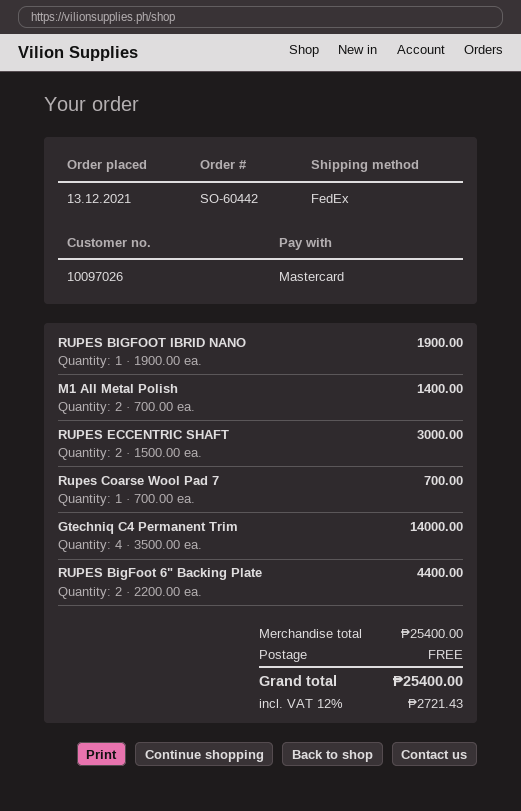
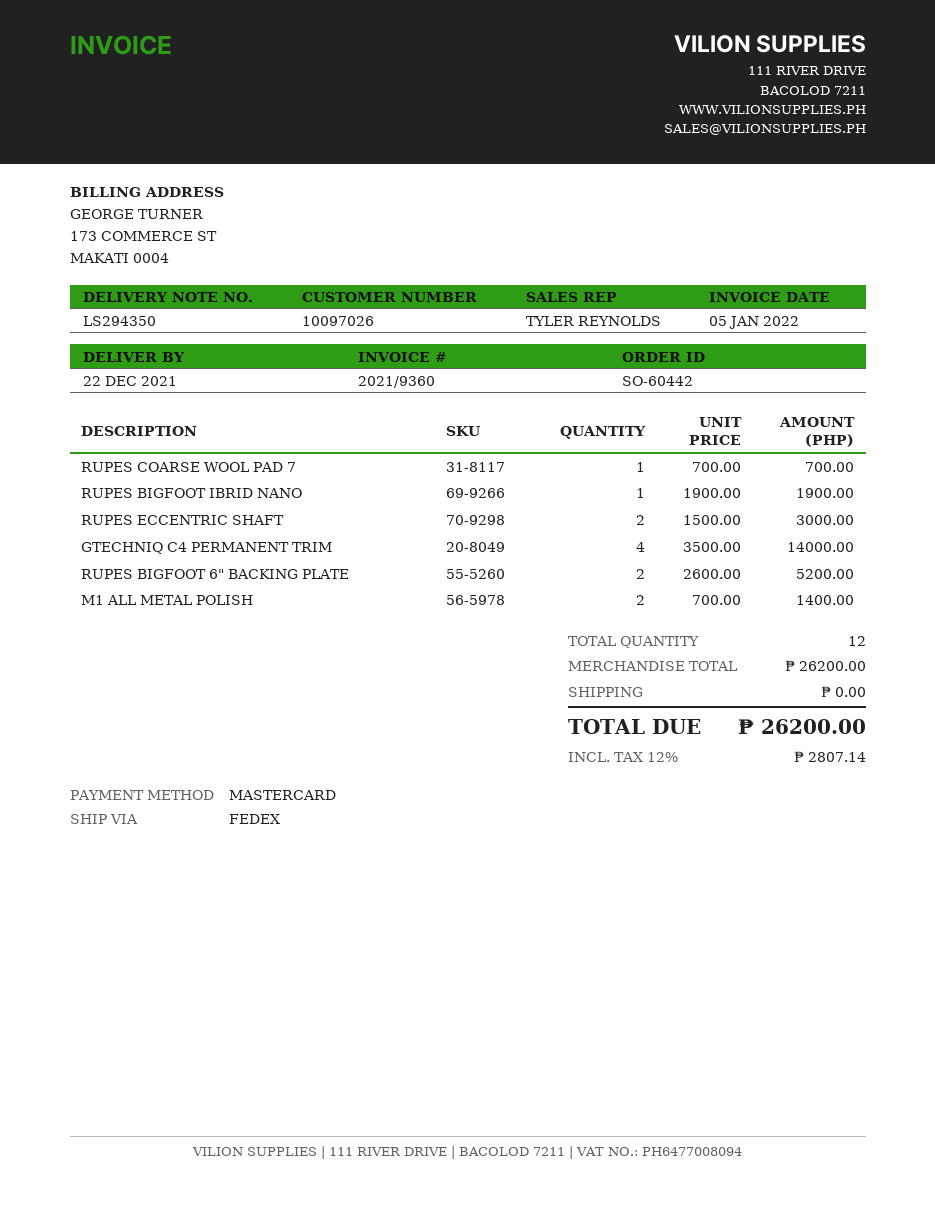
RUPES BigFoot 6" Backing Plate: 2 x 2200.00 = 4400.00 -> 2 x 2600.00 = 5200.00
subtotal: 25400.00 -> 26200.00
tax: 12% = 2721.43 -> 12% = 2807.14
total: 25400.00 -> 26200.00

